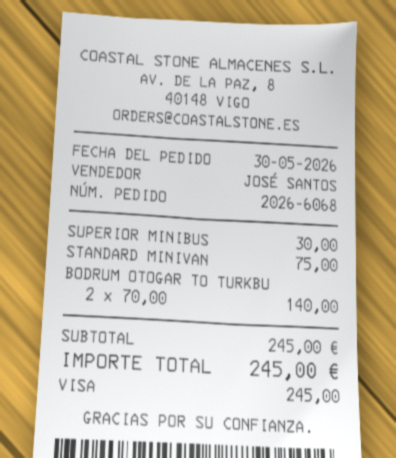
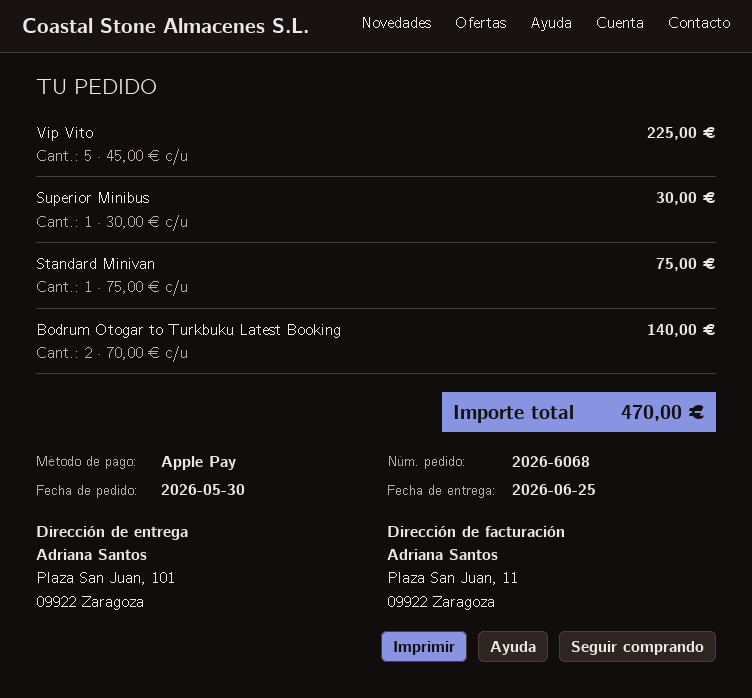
payment method: Visa -> Apple Pay
Vip Vito: none -> 5 x 45.00 = 225.00
total: 245.00 -> 470.00

